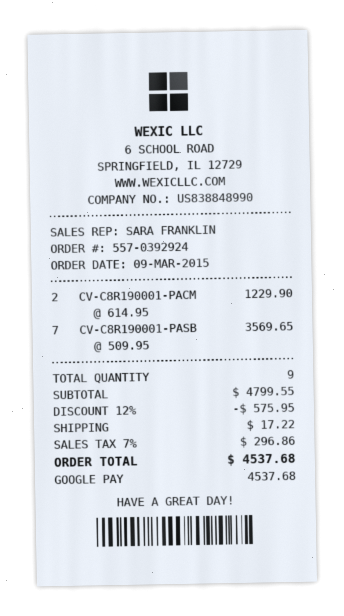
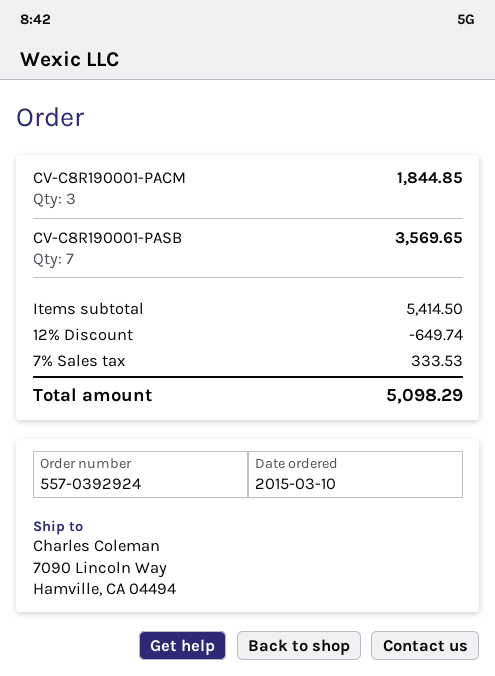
order date: 2015-03-09 -> 2015-03-10
CV-C8R190001-PACM: 2 for 1229.90 -> 3 for 1844.85
subtotal: 4799.55 -> 5414.50
discount: 12% = 575.95 -> 12% = 649.74
shipping: 17.22 -> none
tax: 7% = 296.86 -> 7% = 333.53
total: 4537.68 -> 5098.29

